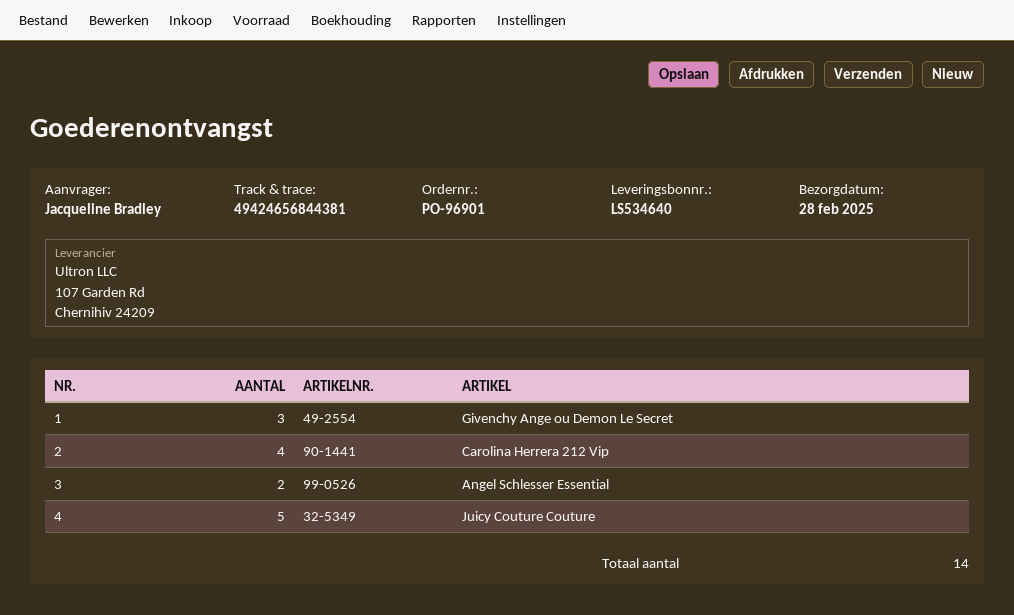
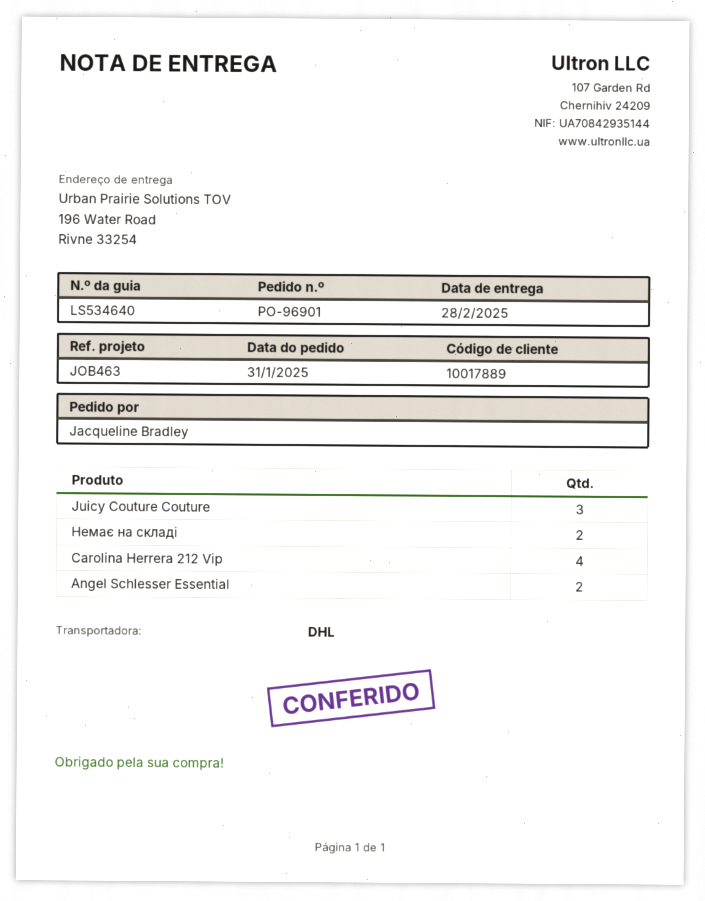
Givenchy Ange ou Demon Le Secret: 3 -> none
Juicy Couture Couture: 5 -> 3
Немає на складі: none -> 2

